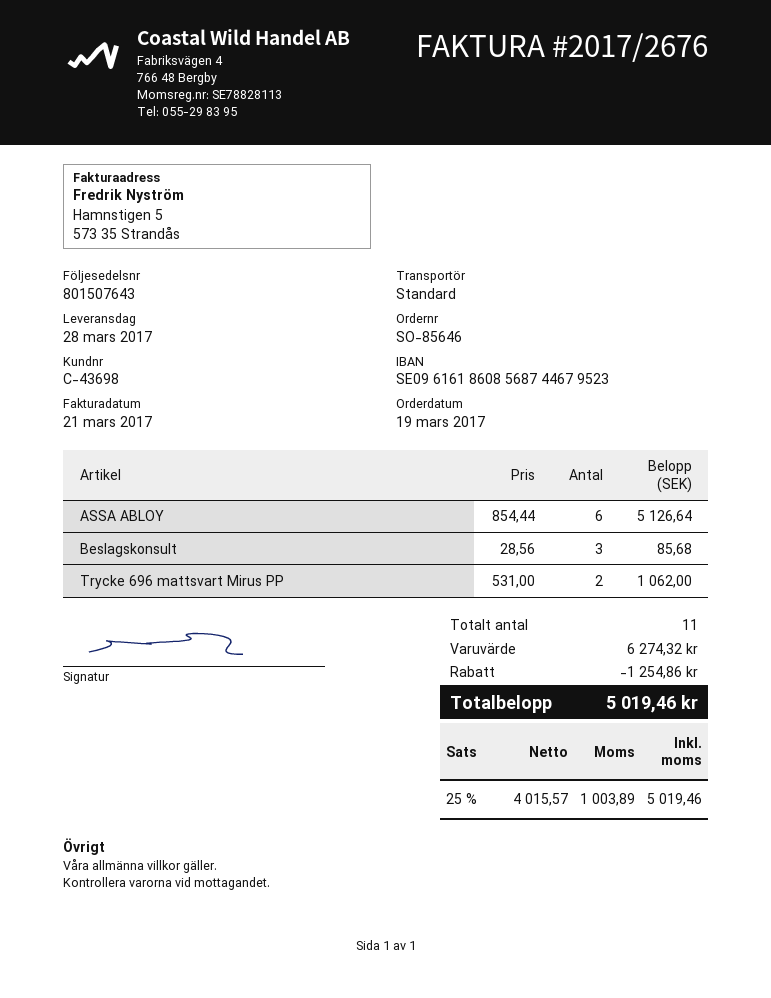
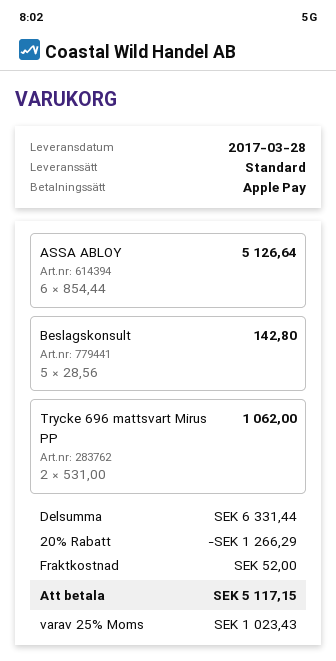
Beslagskonsult: 3 x 28.56 = 85.68 -> 5 x 28.56 = 142.80
subtotal: 6274.32 -> 6331.44
discount: 1254.86 -> 1266.29
shipping: none -> 52.00
tax: 25% = 1003.89 -> 25% = 1023.43
total: 5019.46 -> 5117.15

